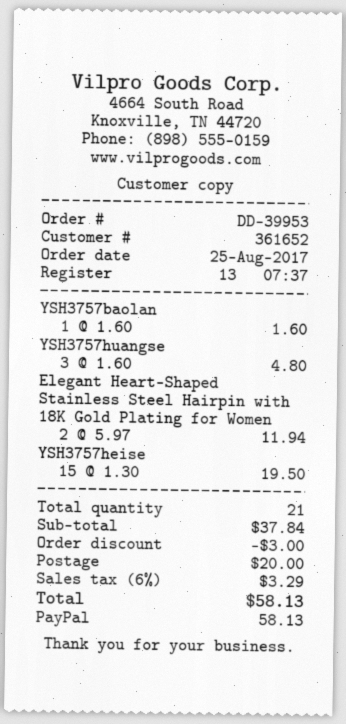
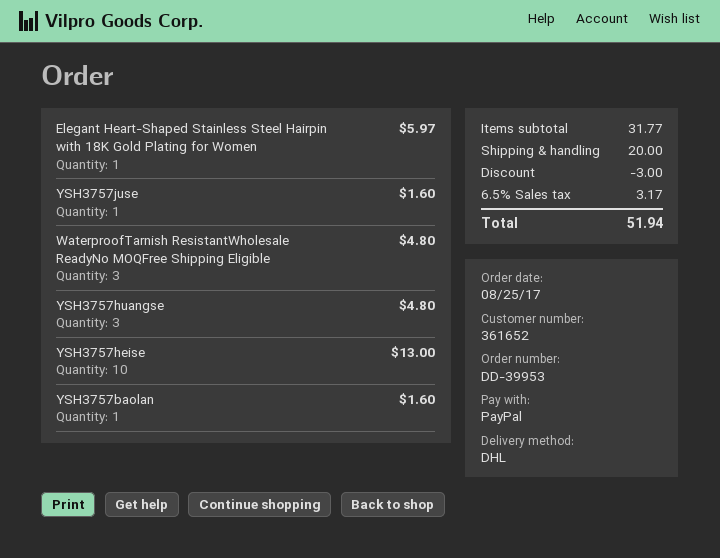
Elegant Heart-Shaped Stainless Steel Hairpin with 18K Gold Plating for Women: 2 for 11.94 -> 1 for 5.97
YSH3757heise: 15 for 19.50 -> 10 for 13.00
YSH3757juse: none -> 1 for 1.60
WaterproofTarnish ResistantWholesale ReadyNo MOQFree Shipping Eligible: none -> 3 for 4.80
subtotal: 37.84 -> 31.77
tax: 6% = 3.29 -> 6.5% = 3.17
total: 58.13 -> 51.94

